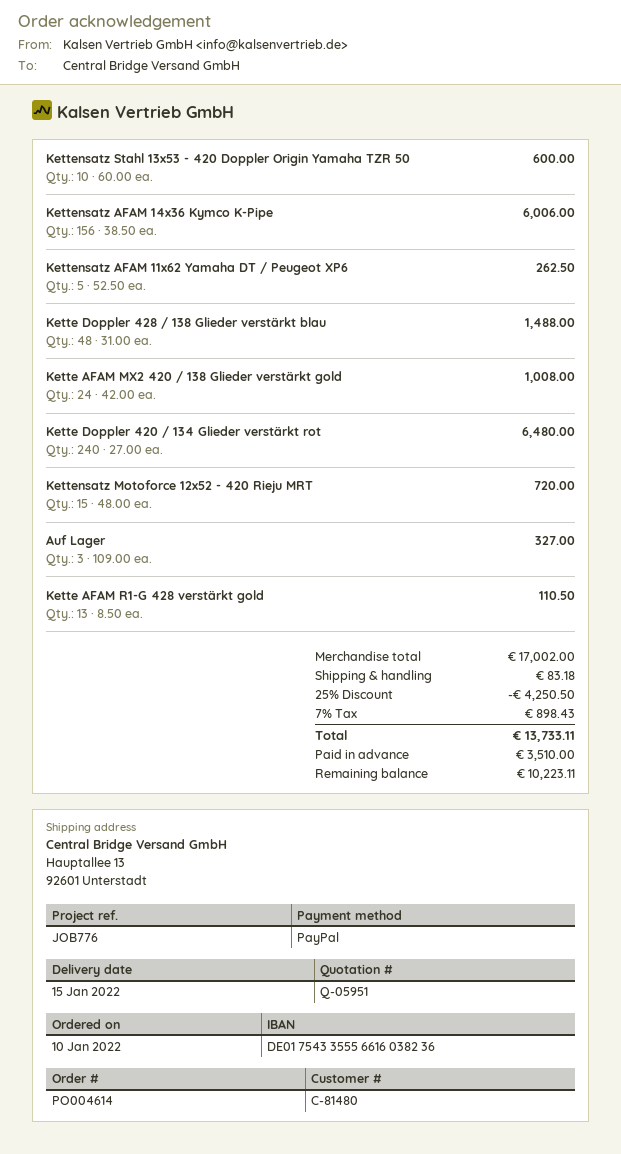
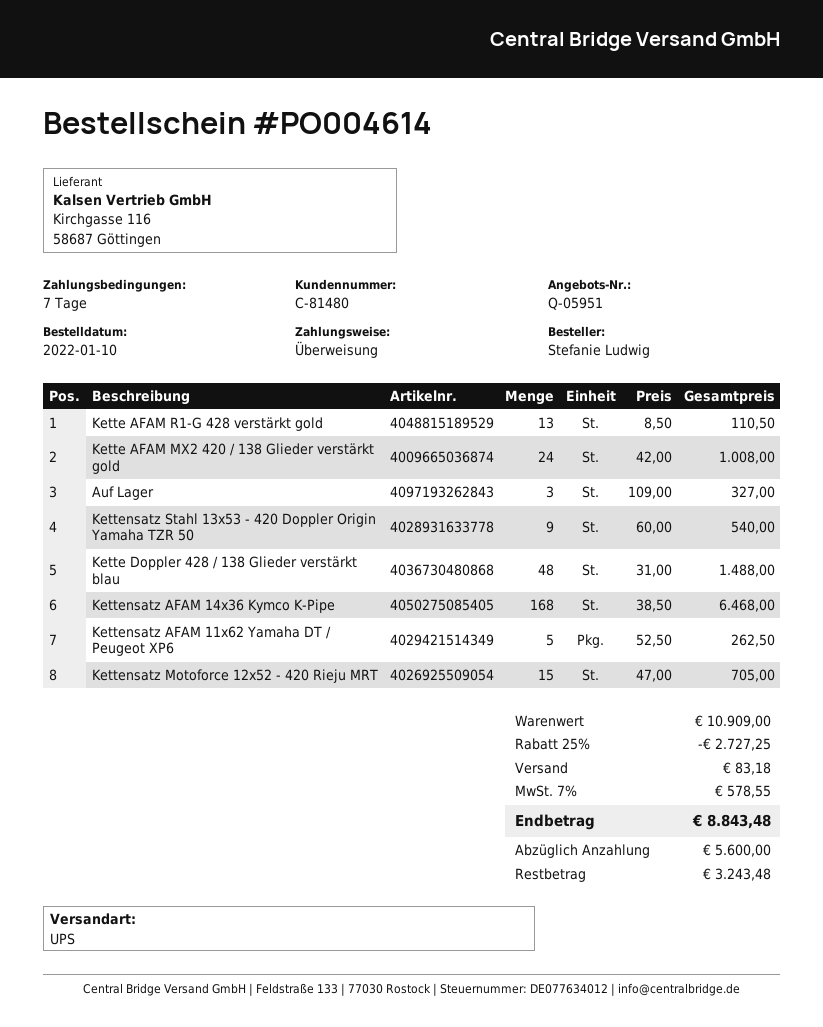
payment method: PayPal -> bank transfer
Kettensatz Stahl 13x53 - 420 Doppler Origin Yamaha TZR 50: 10 x 60.00 = 600.00 -> 9 x 60.00 = 540.00
Kettensatz AFAM 14x36 Kymco K-Pipe: 156 x 38.50 = 6006.00 -> 168 x 38.50 = 6468.00
Kette Doppler 420 / 134 Glieder verstärkt rot: 240 x 27.00 = 6480.00 -> none
Kettensatz Motoforce 12x52 - 420 Rieju MRT: 15 x 48.00 = 720.00 -> 15 x 47.00 = 705.00
subtotal: 17002.00 -> 10909.00
discount: 25% = 4250.50 -> 25% = 2727.25
tax: 7% = 898.43 -> 7% = 578.55
total: 13733.11 -> 8843.48
deposit: 3510.00 -> 5600.00
balance: 10223.11 -> 3243.48

